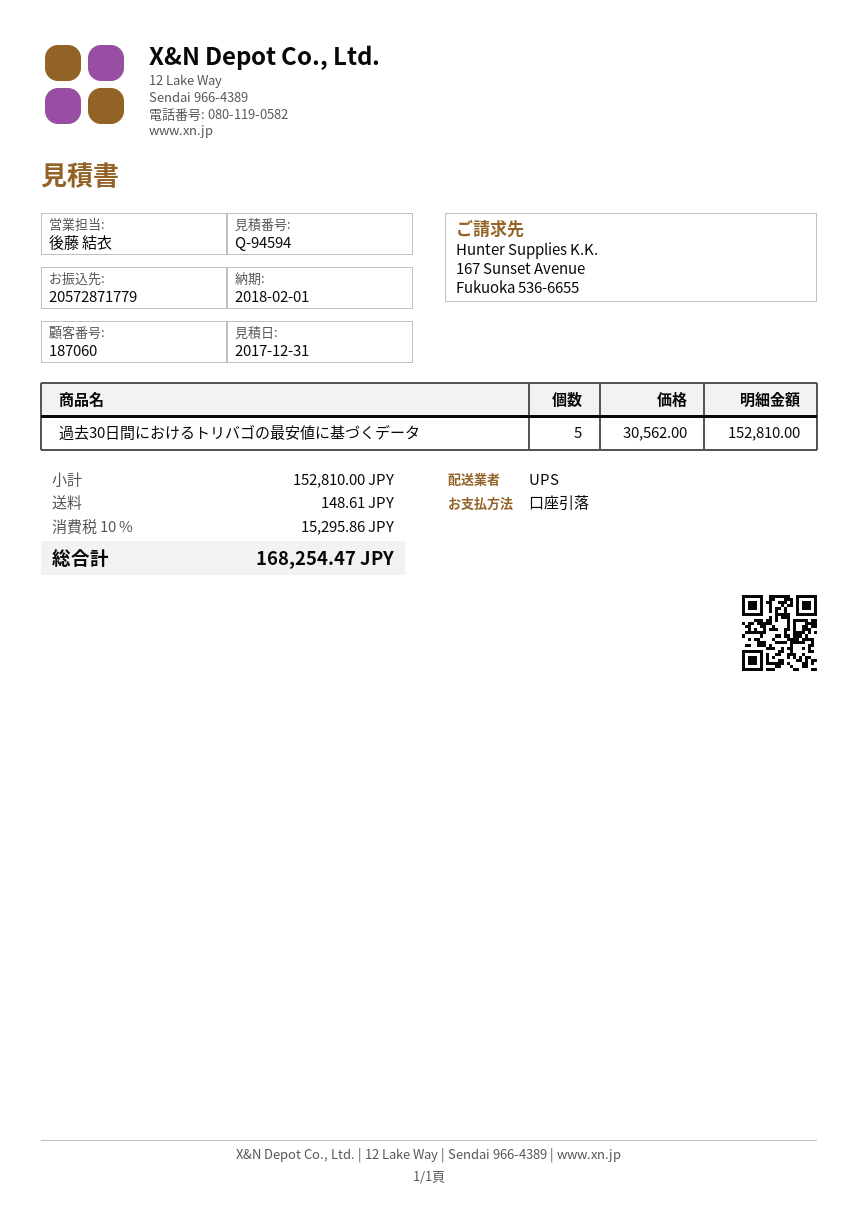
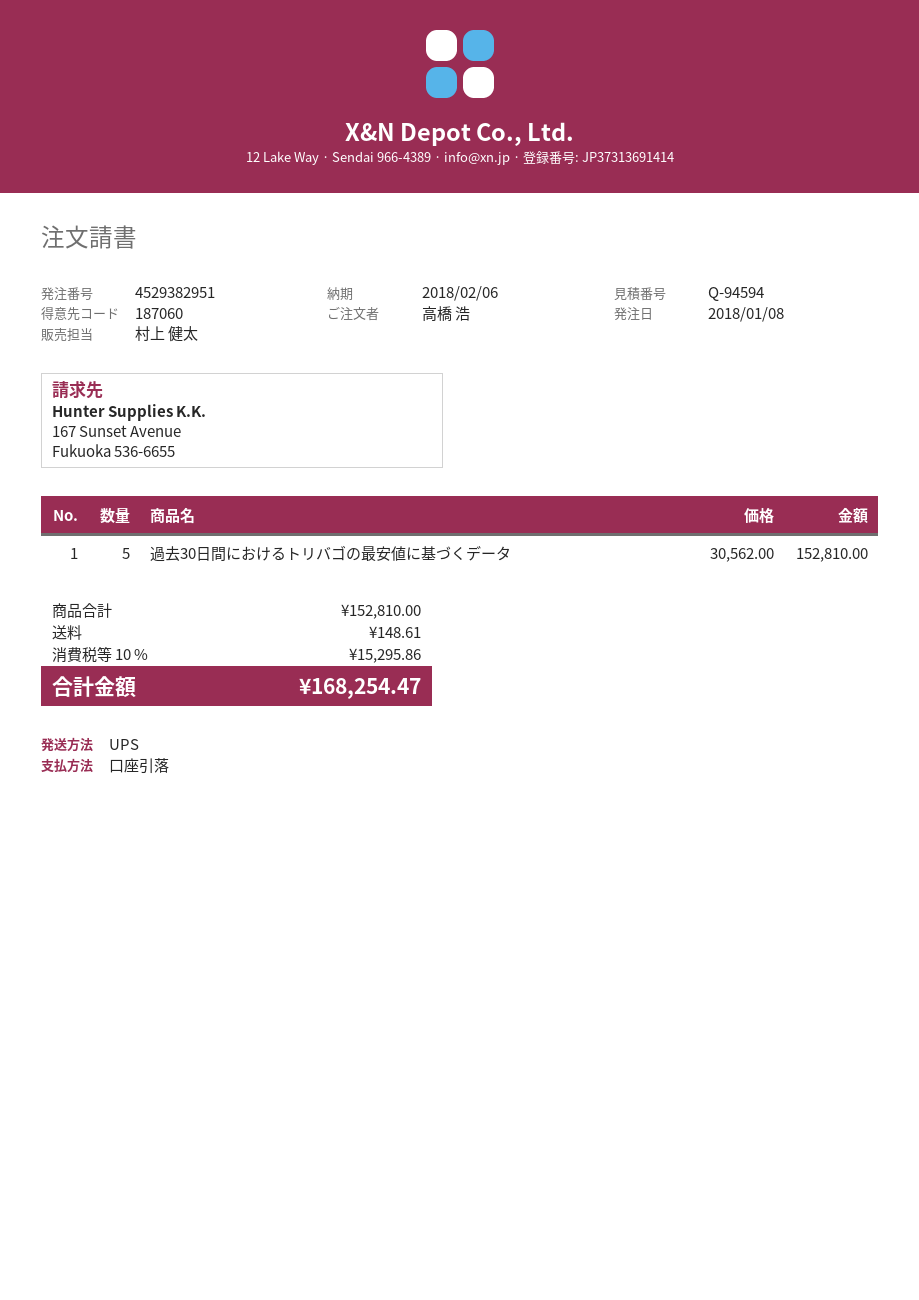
delivery date: 2018-02-01 -> 2018-02-06
sales rep: 後藤 結衣 -> 村上 健太

